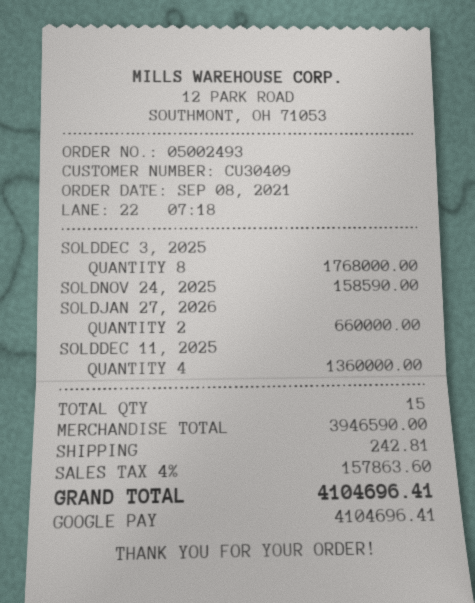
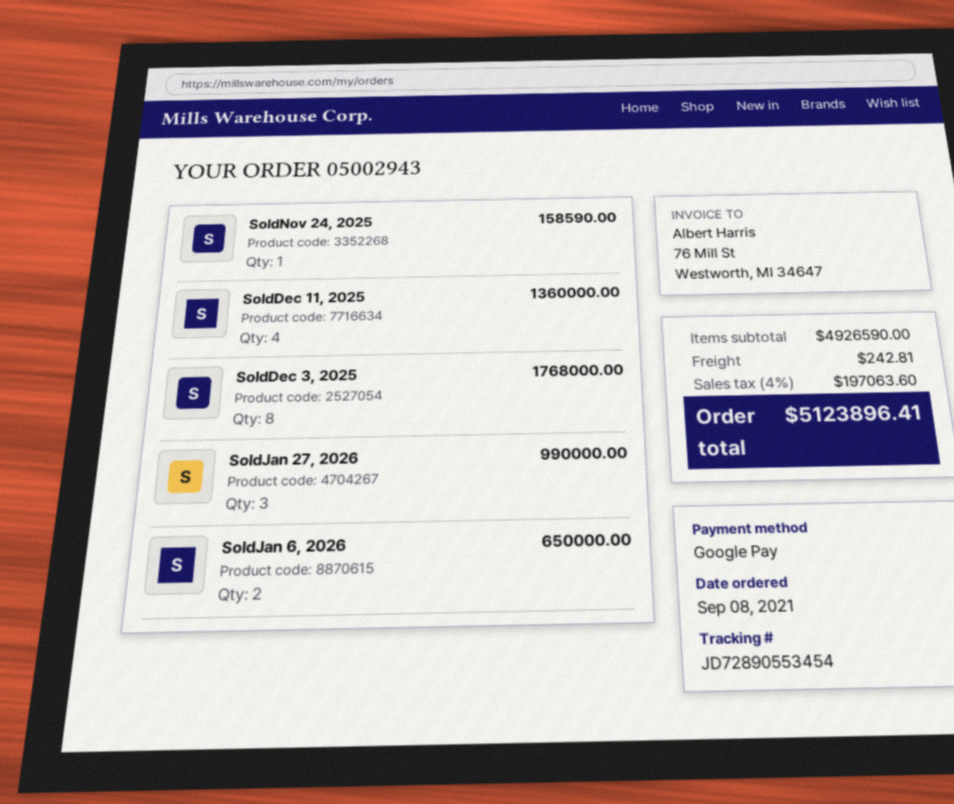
order number: 05002493 -> 05002943
SOLDJAN 27, 2026: 2 for 660000.00 -> 3 for 990000.00
SoldJan 6, 2026: none -> 2 for 650000.00
subtotal: 3946590.00 -> 4926590.00
tax: 4% = 157863.60 -> 4% = 197063.60
total: 4104696.41 -> 5123896.41

